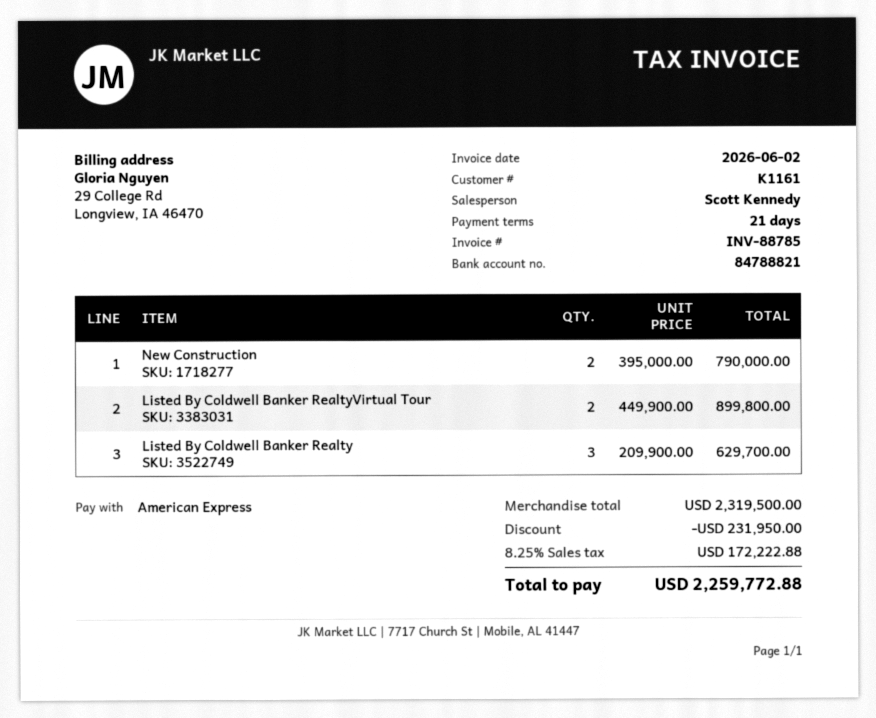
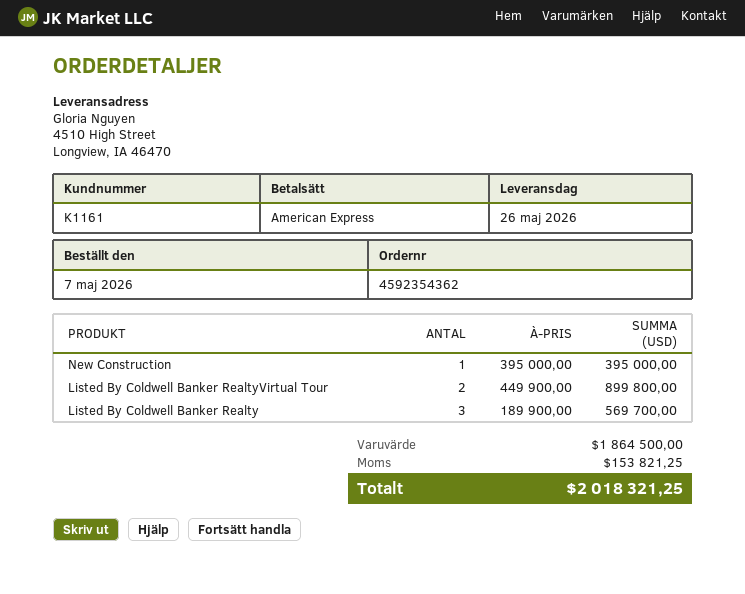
New Construction: 2 x 395000.00 = 790000.00 -> 1 x 395000.00 = 395000.00
Listed By Coldwell Banker Realty: 3 x 209900.00 = 629700.00 -> 3 x 189900.00 = 569700.00
subtotal: 2319500.00 -> 1864500.00
discount: 231950.00 -> none
tax: 172222.88 -> 153821.25
total: 2259772.88 -> 2018321.25

